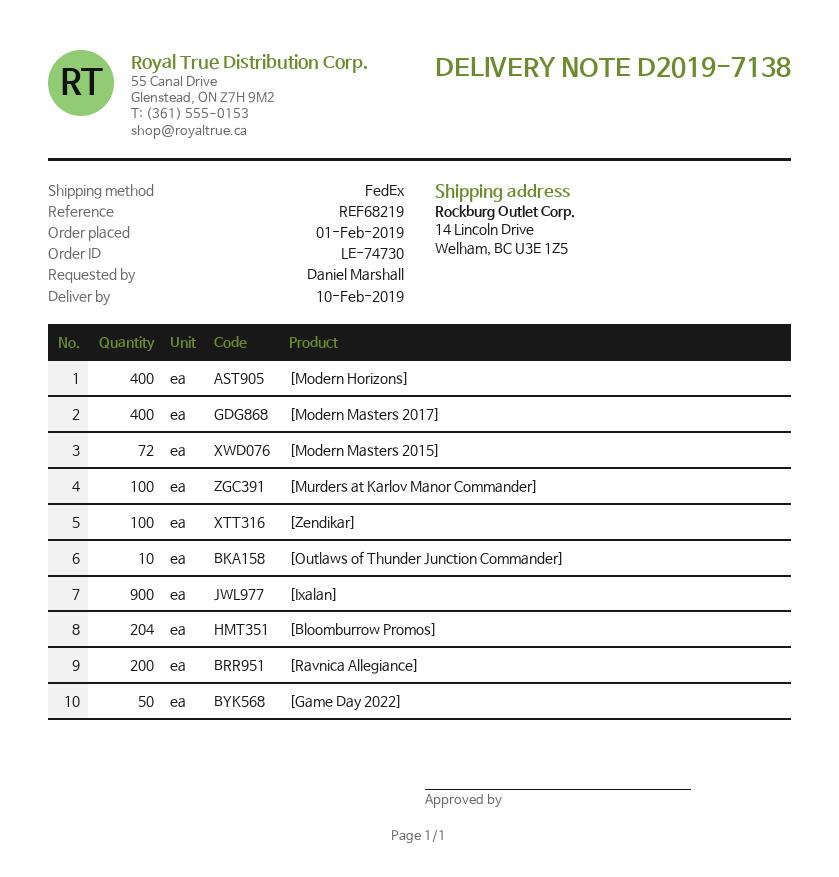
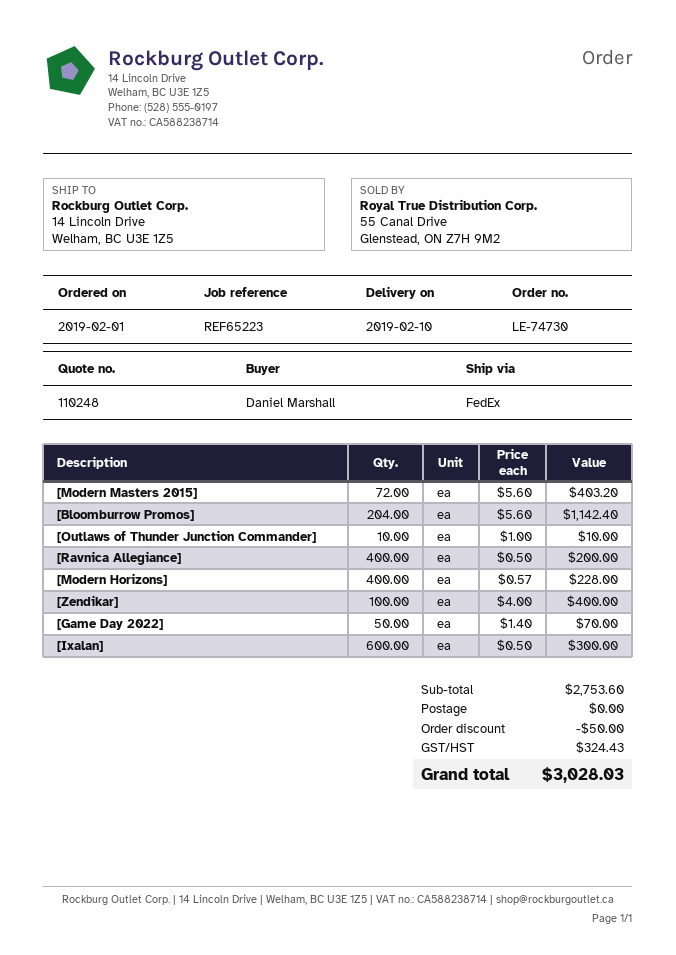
reference: REF68219 -> REF65223
[Modern Masters 2017]: 400 -> none
[Murders at Karlov Manor Commander]: 100 -> none
[Ixalan]: 900 -> 600
[Ravnica Allegiance]: 200 -> 400

